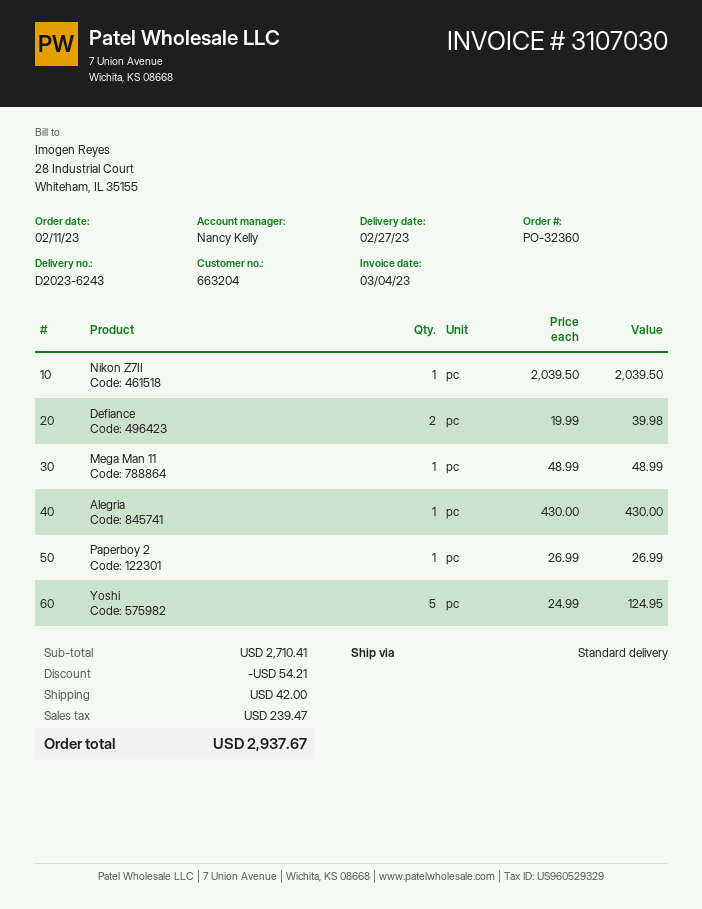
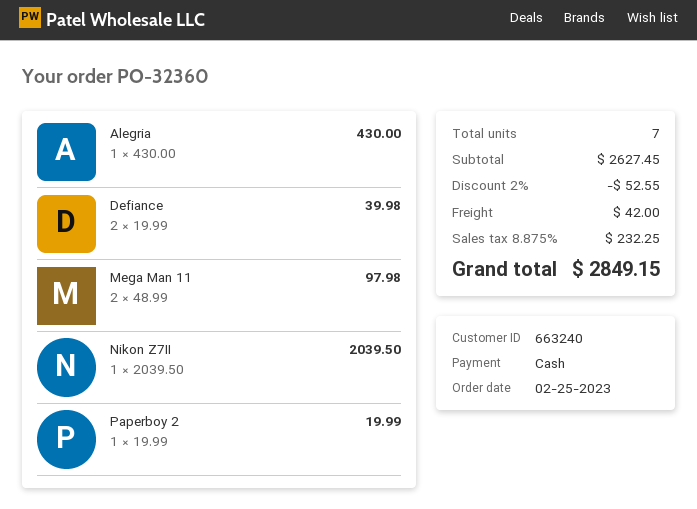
order date: 2023-02-11 -> 2023-02-25
customer number: 663204 -> 663240
Mega Man 11: 1 x 48.99 = 48.99 -> 2 x 48.99 = 97.98
Paperboy 2: 1 x 26.99 = 26.99 -> 1 x 19.99 = 19.99
Yoshi: 5 x 24.99 = 124.95 -> none
subtotal: 2710.41 -> 2627.45
discount: 54.21 -> 52.55
tax: 239.47 -> 232.25
total: 2937.67 -> 2849.15

